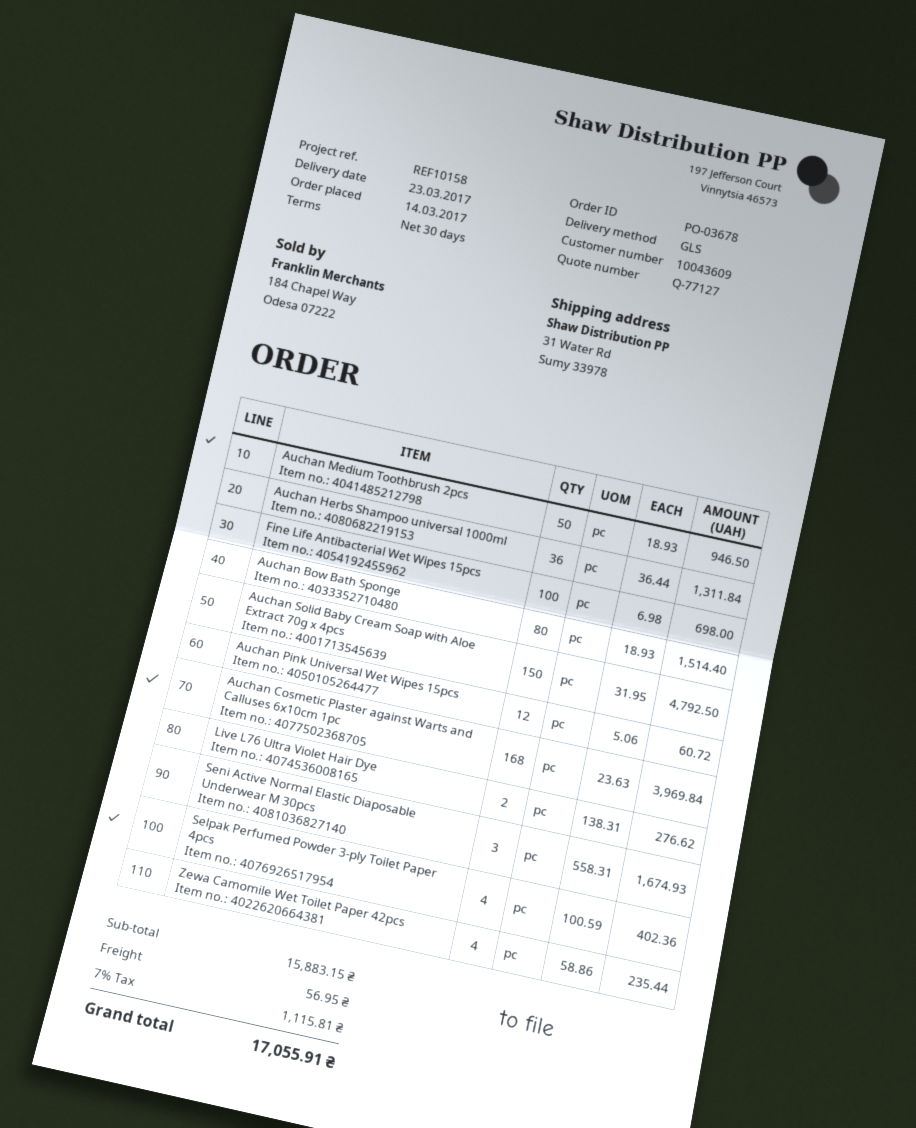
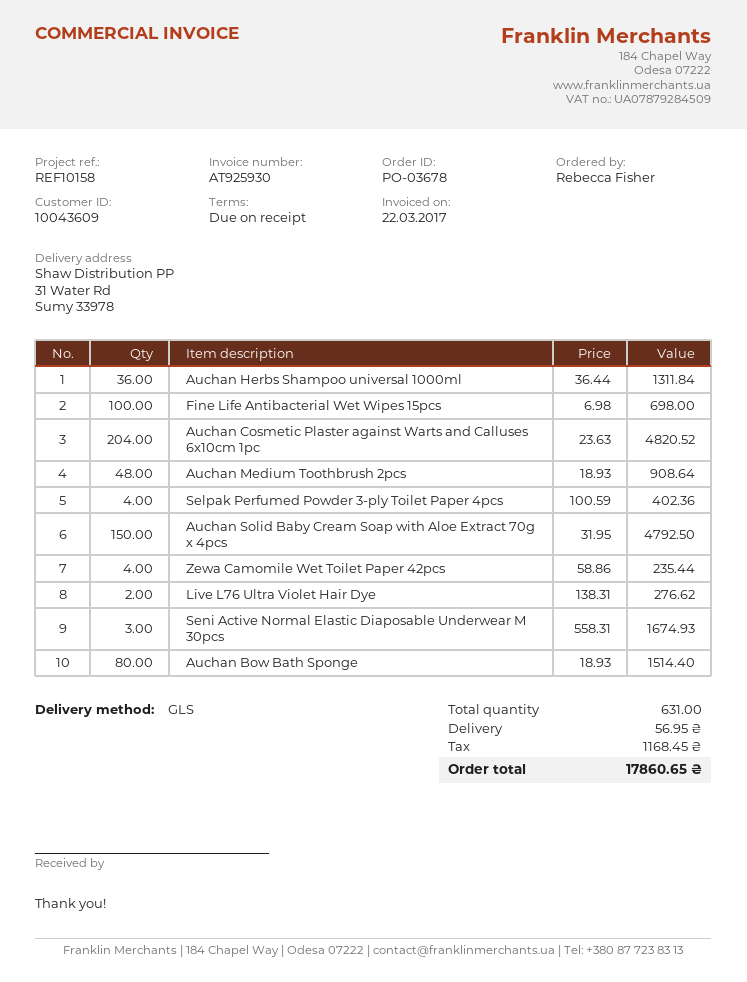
payment terms: 30 days -> on receipt
Auchan Medium Toothbrush 2pcs: 50 x 18.93 = 946.50 -> 48 x 18.93 = 908.64
Auchan Pink Universal Wet Wipes 15pcs: 12 x 5.06 = 60.72 -> none
Auchan Cosmetic Plaster against Warts and Calluses 6x10cm 1pc: 168 x 23.63 = 3969.84 -> 204 x 23.63 = 4820.52
tax: 1115.81 -> 1168.45
total: 17055.91 -> 17860.65

